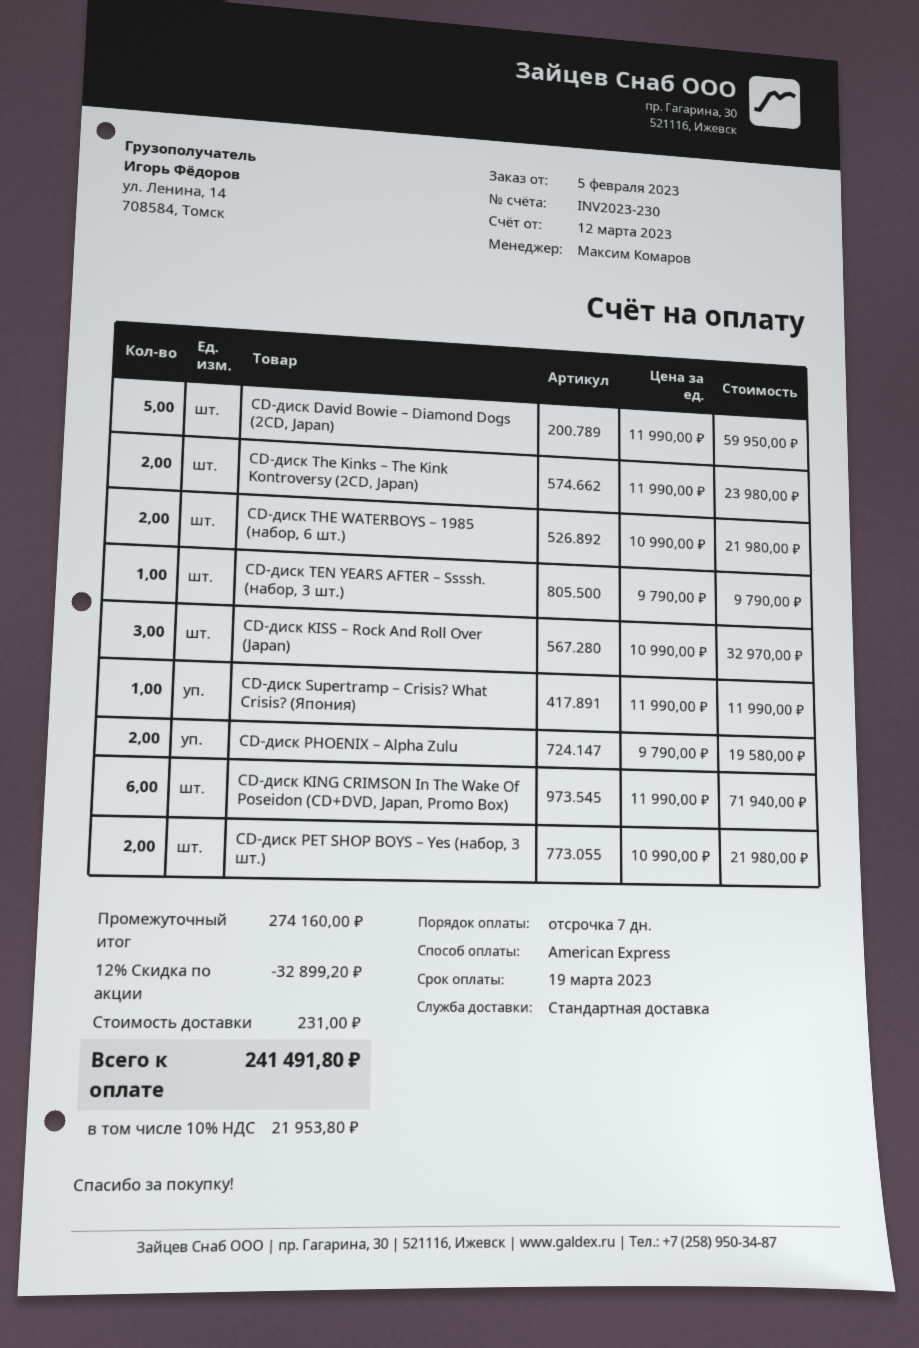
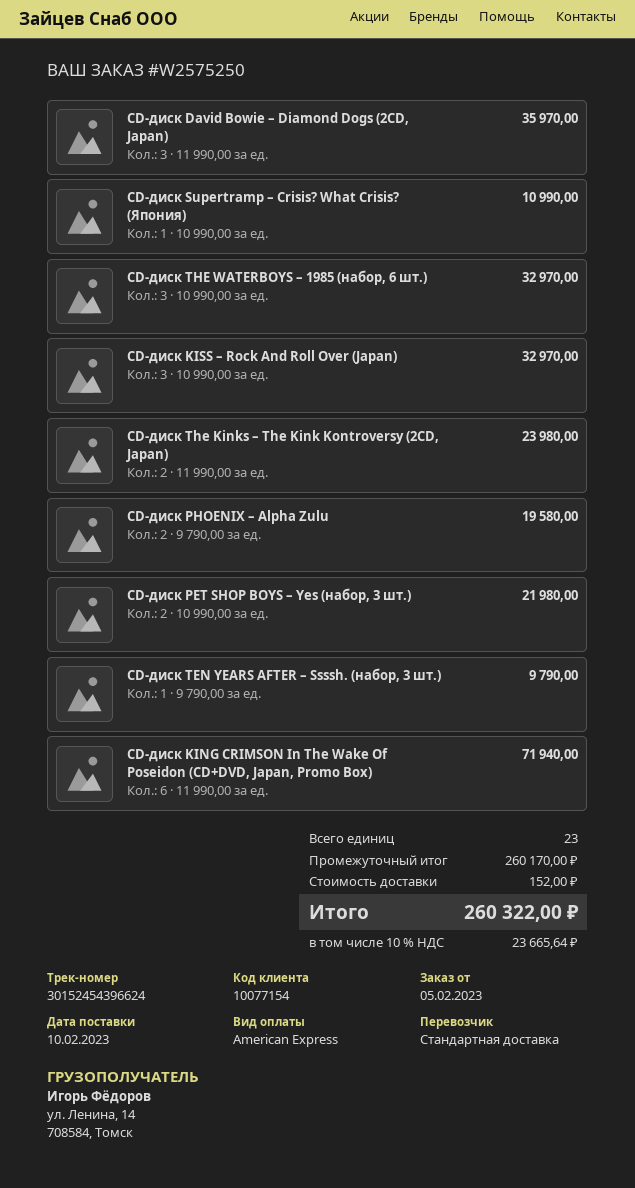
CD-диск David Bowie – Diamond Dogs (2CD, Japan): 5 x 11990.00 = 59950.00 -> 3 x 11990.00 = 35970.00
CD-диск THE WATERBOYS – 1985 (набор, 6 шт.): 2 x 10990.00 = 21980.00 -> 3 x 10990.00 = 32970.00
CD-диск Supertramp – Crisis? What Crisis? (Япония): 1 x 11990.00 = 11990.00 -> 1 x 10990.00 = 10990.00
subtotal: 274160.00 -> 260170.00
discount: 12% = 32899.20 -> none
shipping: 231.00 -> 152.00
tax: 10% = 21953.80 -> 10% = 23665.64
total: 241491.80 -> 260322.00

